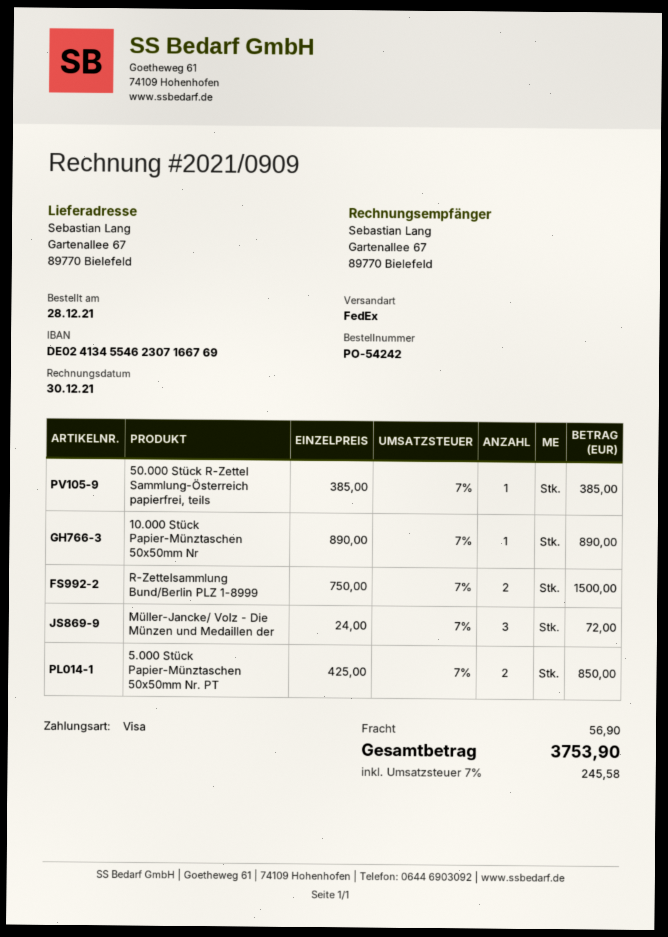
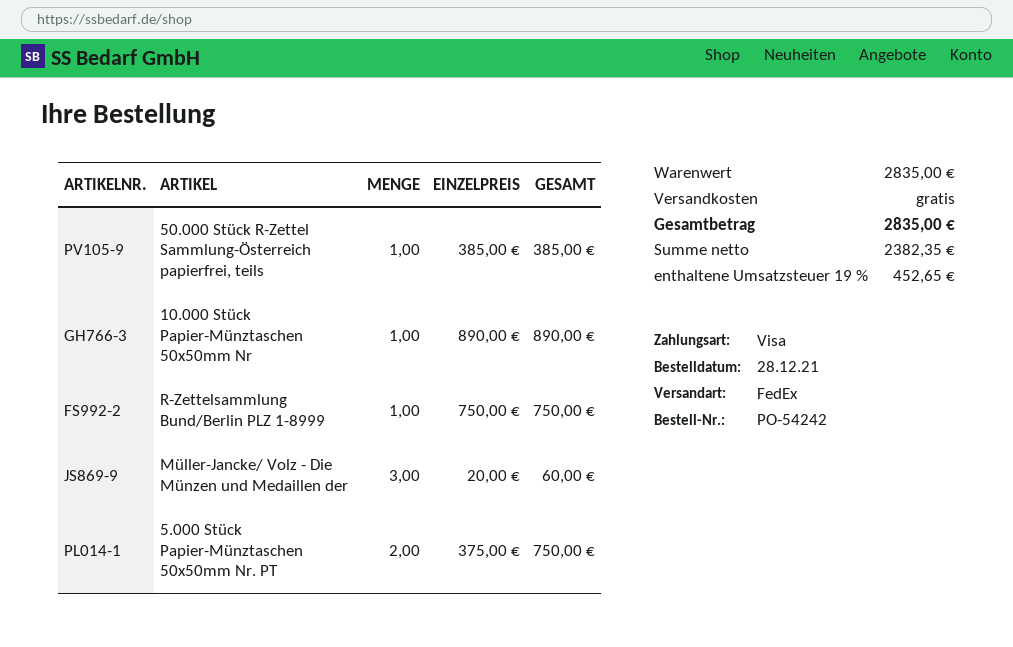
R-Zettelsammlung Bund/Berlin PLZ 1-8999: 2 x 750.00 = 1500.00 -> 1 x 750.00 = 750.00
Müller-Jancke/ Volz - Die Münzen und Medaillen der: 3 x 24.00 = 72.00 -> 3 x 20.00 = 60.00
5.000 Stück Papier-Münztaschen 50x50mm Nr. PT: 2 x 425.00 = 850.00 -> 2 x 375.00 = 750.00
shipping: 56.90 -> 0.00
tax: 7% = 245.58 -> 19% = 452.65
total: 3753.90 -> 2835.00

